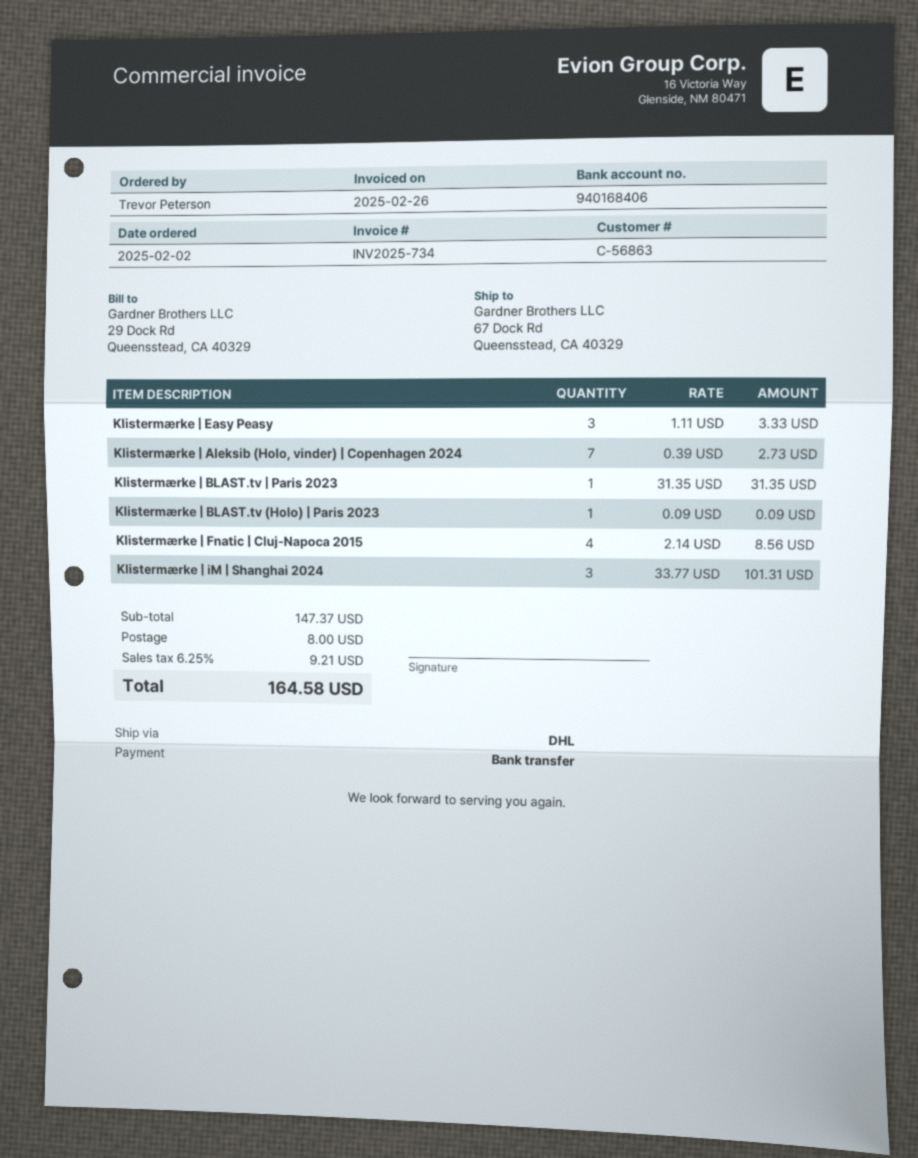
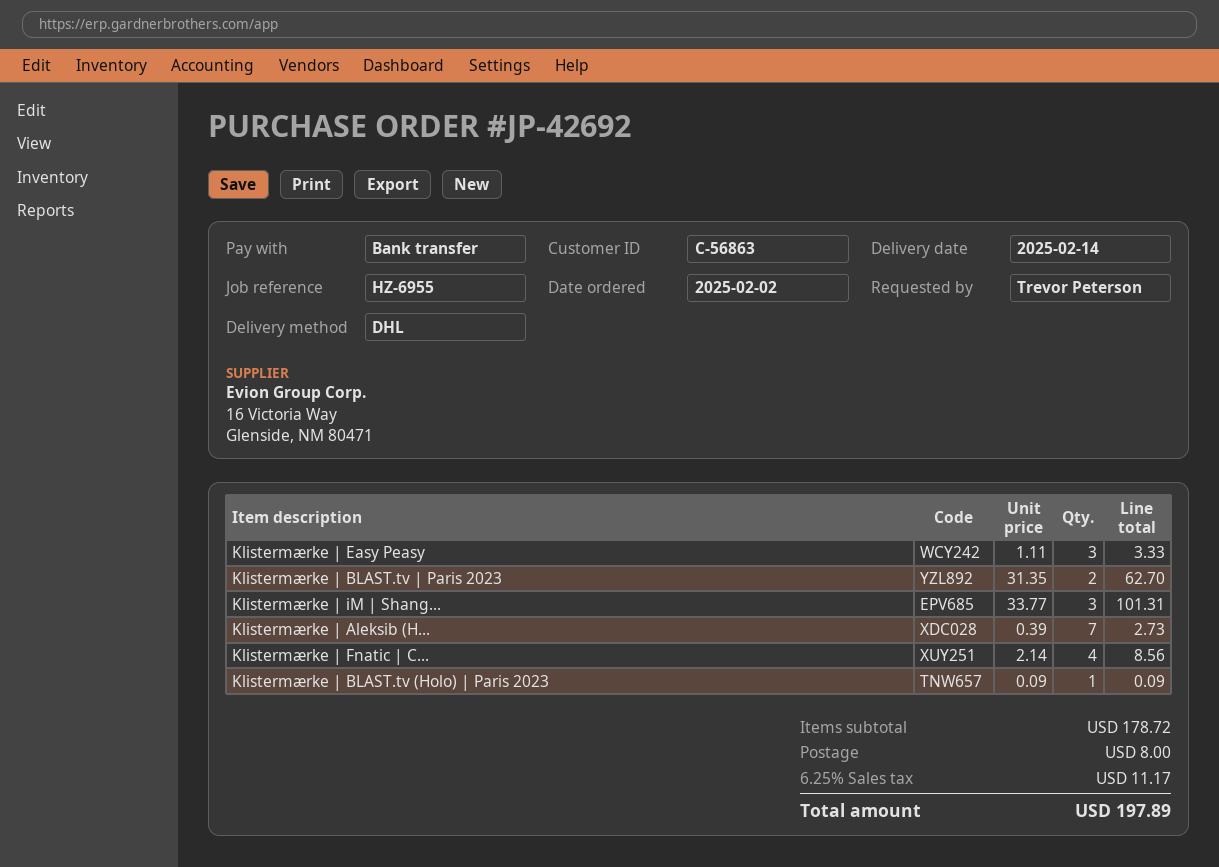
Klistermærke | BLAST.tv | Paris 2023: 1 x 31.35 = 31.35 -> 2 x 31.35 = 62.70
subtotal: 147.37 -> 178.72
tax: 6.25% = 9.21 -> 6.25% = 11.17
total: 164.58 -> 197.89

